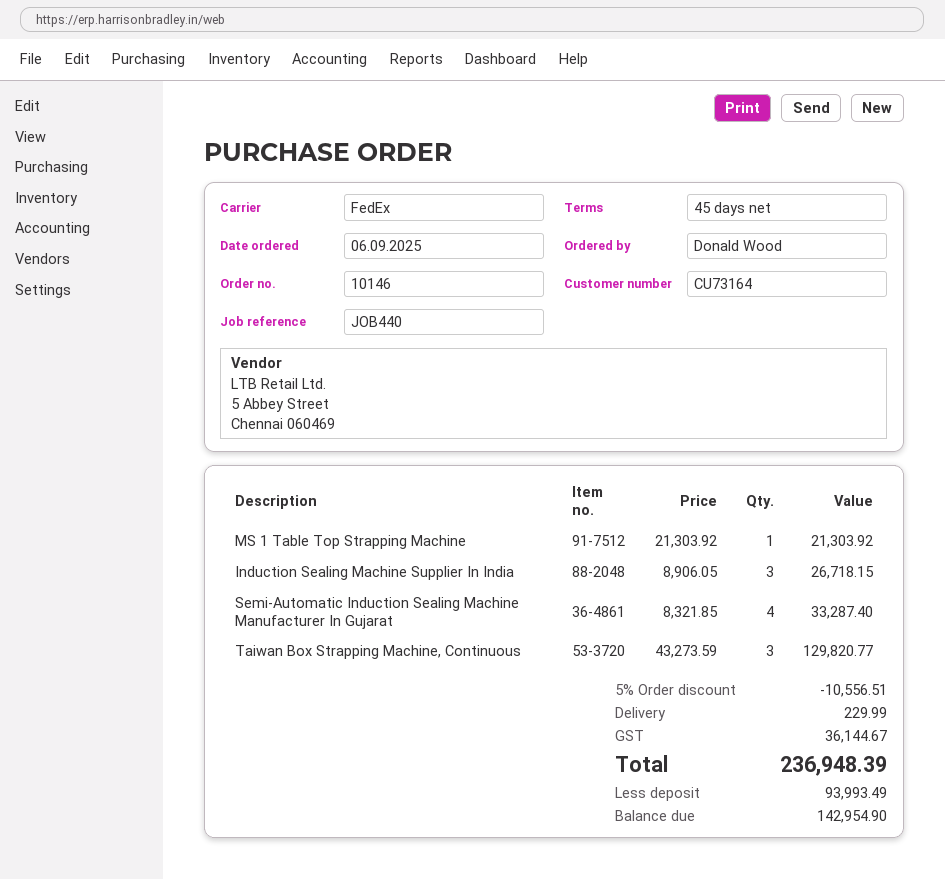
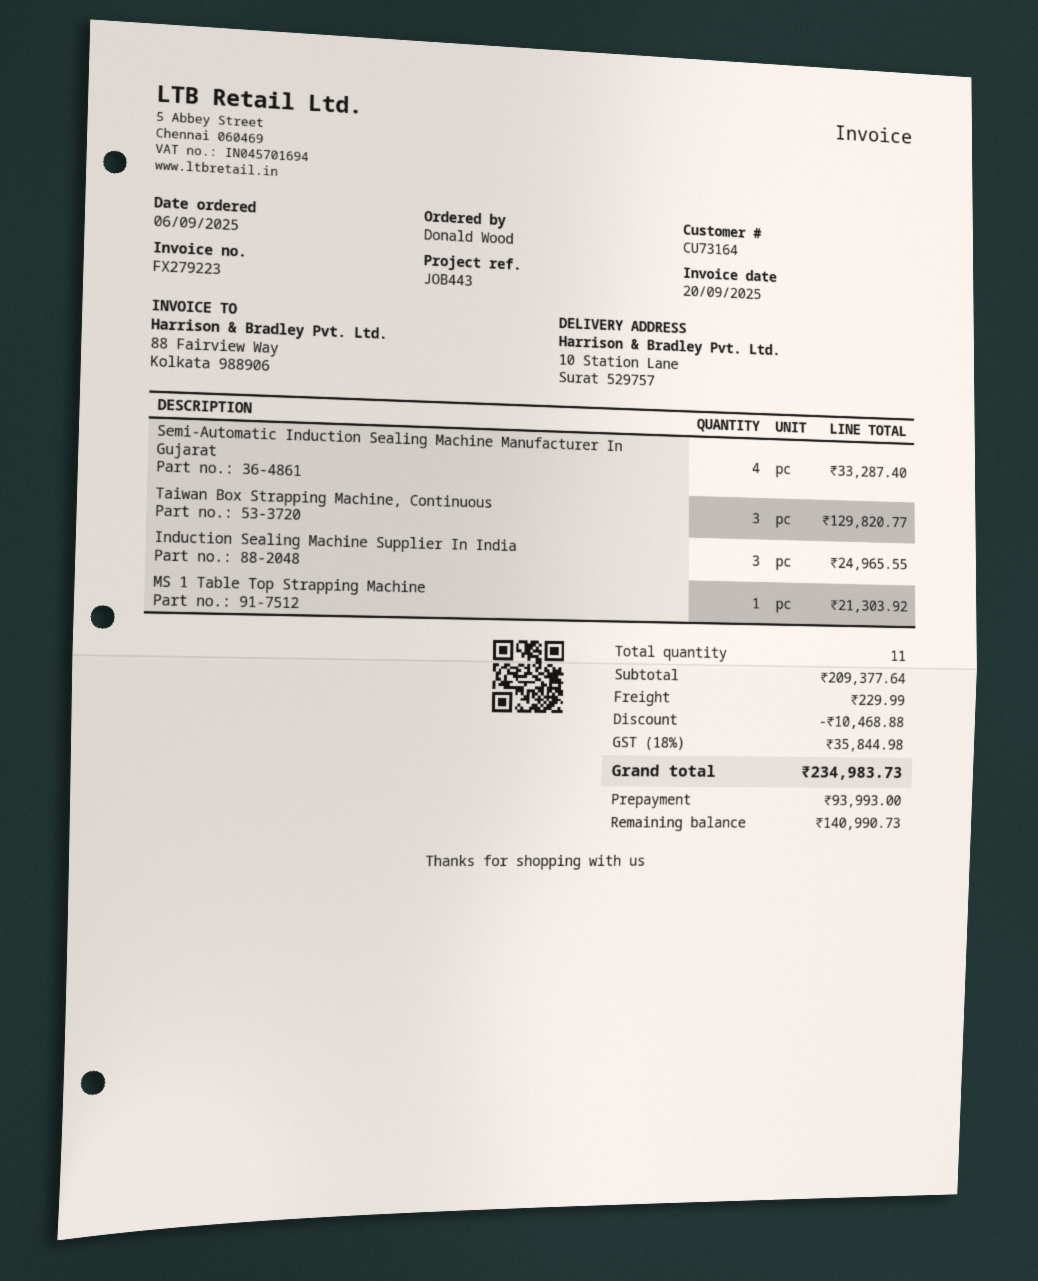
reference: JOB440 -> JOB443
Induction Sealing Machine Supplier In India: 3 for 26718.15 -> 3 for 24965.55
discount: 10556.51 -> 10468.88
tax: 36144.67 -> 35844.98
total: 236948.39 -> 234983.73
deposit: 93993.49 -> 93993.00
balance: 142954.90 -> 140990.73

